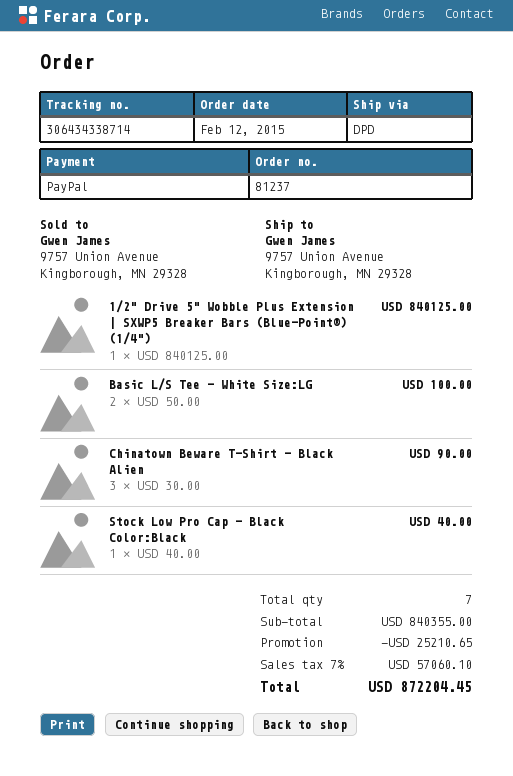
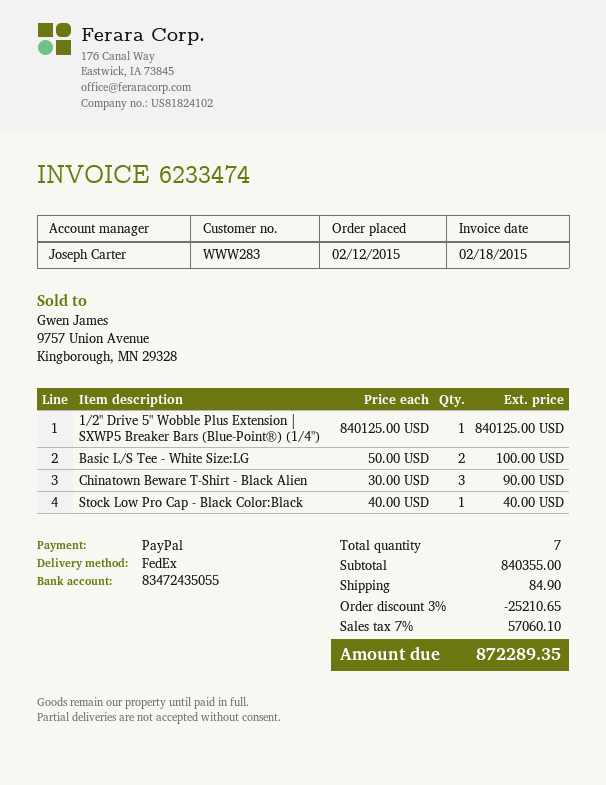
shipping method: DPD -> FedEx
shipping: none -> 84.90
total: 872204.45 -> 872289.35

